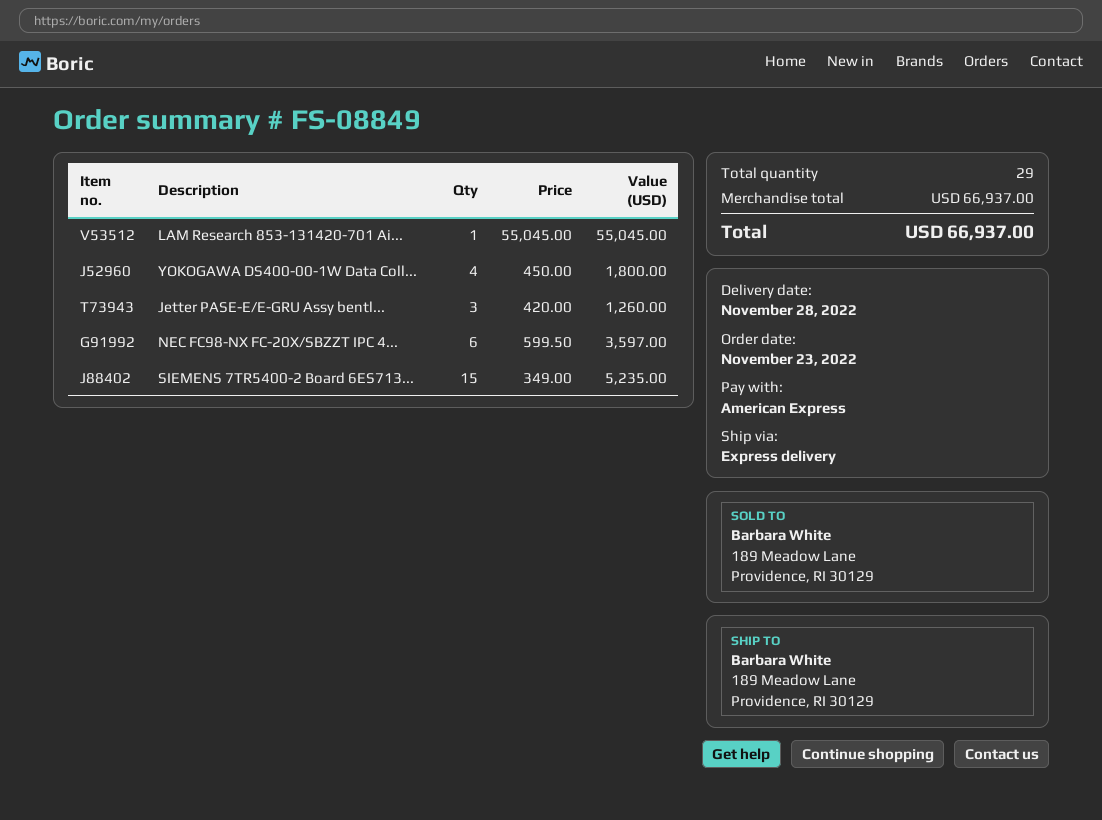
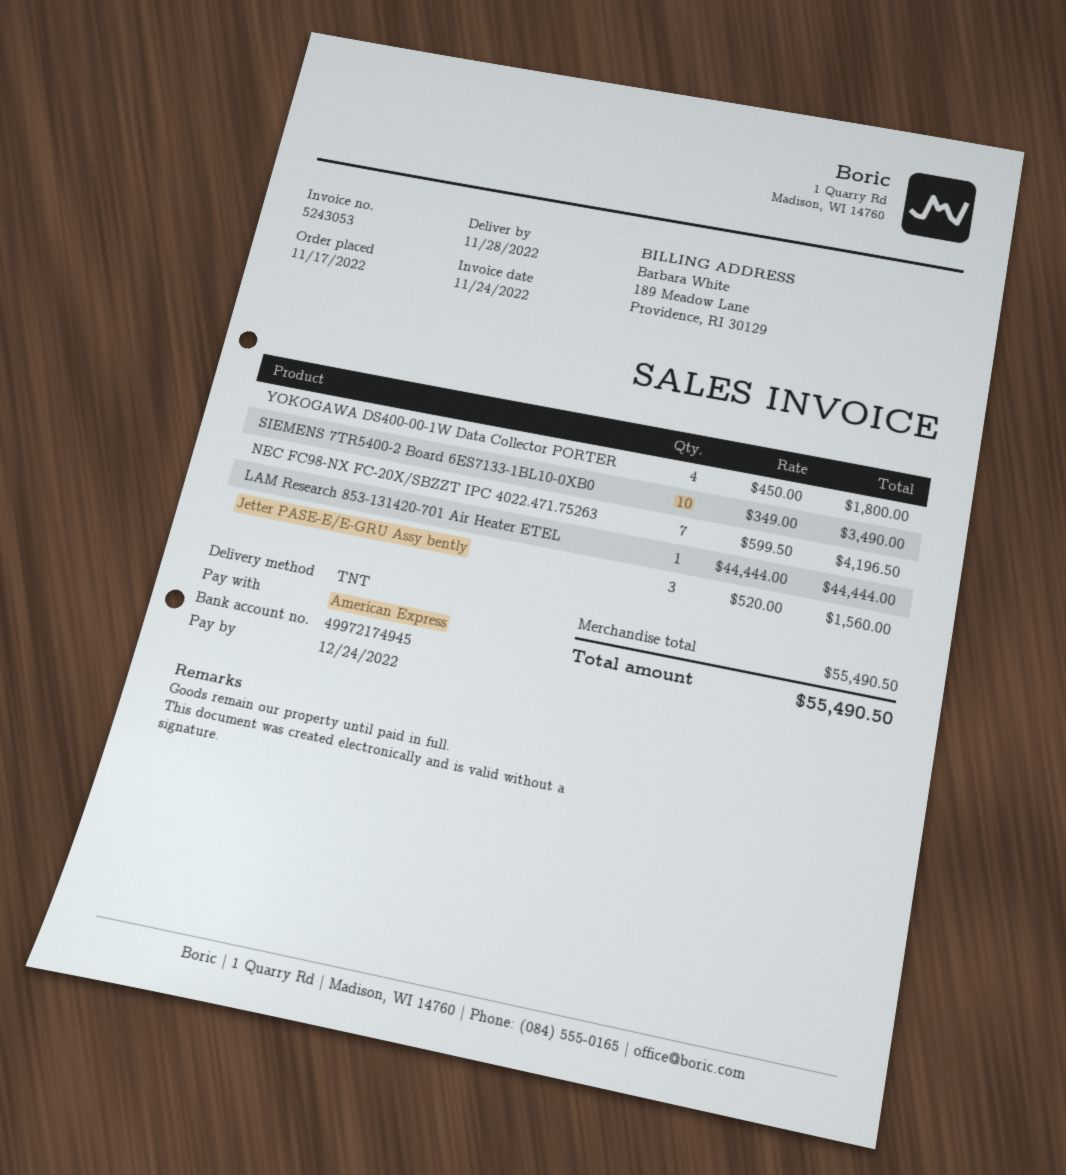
order date: 2022-11-23 -> 2022-11-17
shipping method: express -> TNT
LAM Research 853-131420-701 Ai...: 1 x 55045.00 = 55045.00 -> 1 x 44444.00 = 44444.00
Jetter PASE-E/E-GRU Assy bentl...: 3 x 420.00 = 1260.00 -> 3 x 520.00 = 1560.00
NEC FC98-NX FC-20X/SBZZT IPC 4...: 6 x 599.50 = 3597.00 -> 7 x 599.50 = 4196.50
SIEMENS 7TR5400-2 Board 6ES713...: 15 x 349.00 = 5235.00 -> 10 x 349.00 = 3490.00
subtotal: 66937.00 -> 55490.50
total: 66937.00 -> 55490.50

